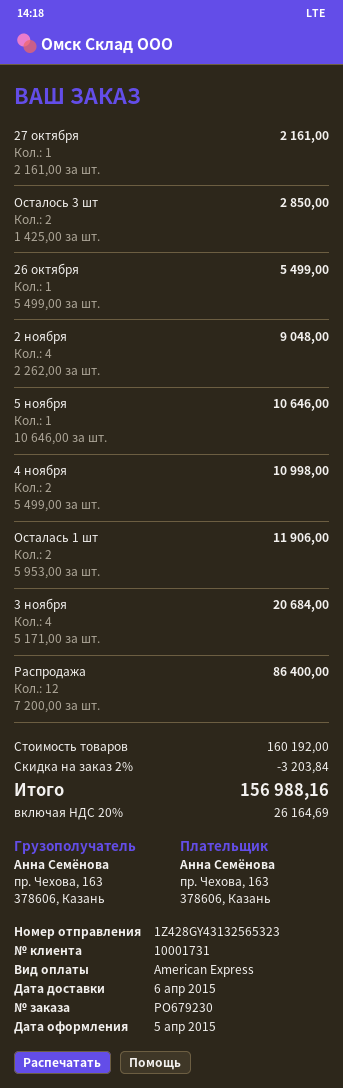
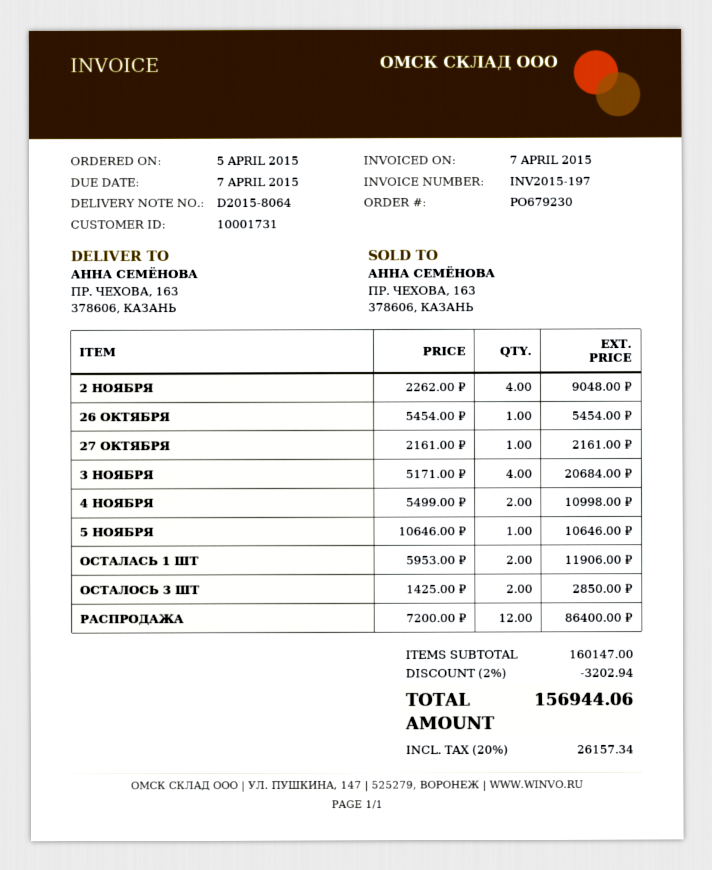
26 октября: 1 x 5499.00 = 5499.00 -> 1 x 5454.00 = 5454.00
subtotal: 160192.00 -> 160147.00
discount: 2% = 3203.84 -> 2% = 3202.94
tax: 20% = 26164.69 -> 20% = 26157.34
total: 156988.16 -> 156944.06

